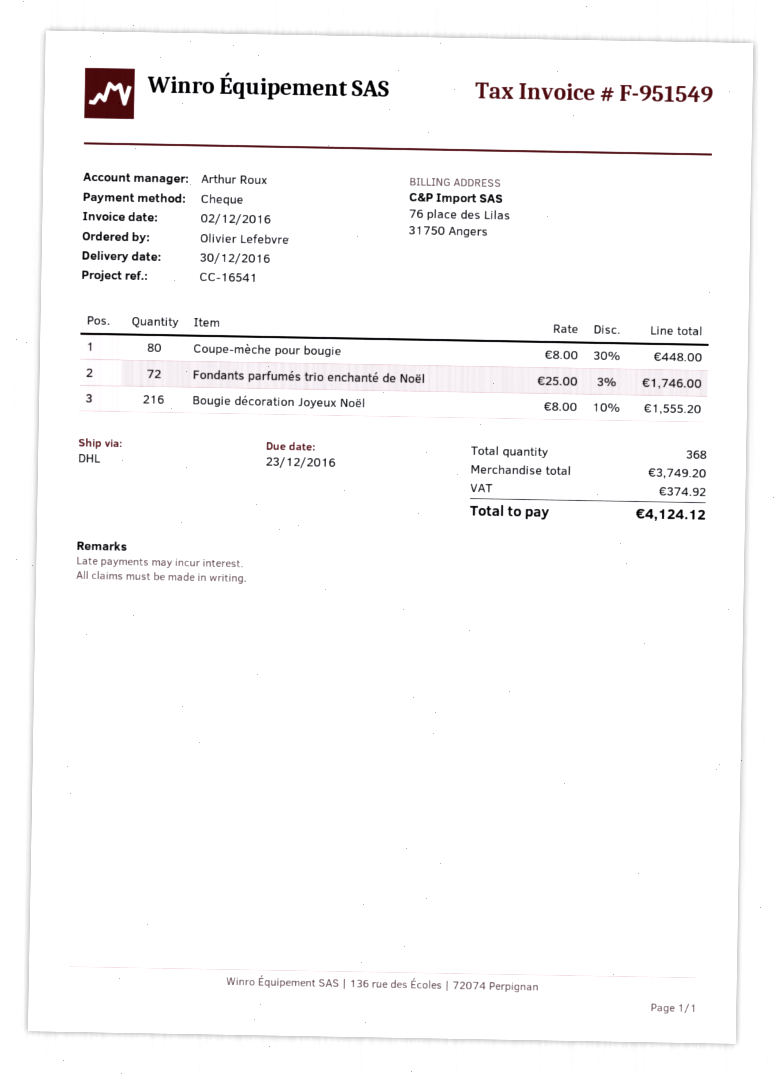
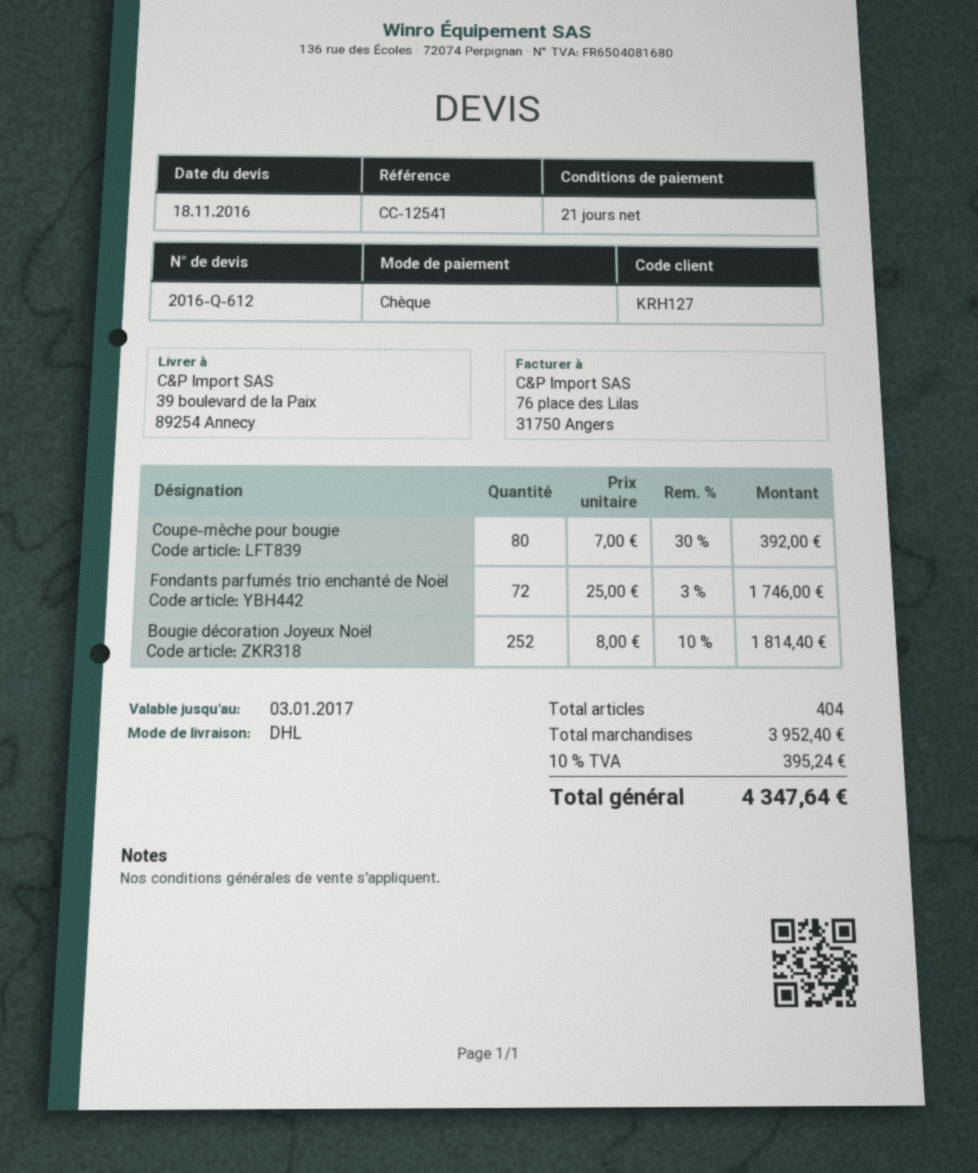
reference: CC-16541 -> CC-12541
Coupe-mèche pour bougie: 80 x 8.00 - 30% = 448.00 -> 80 x 7.00 - 30% = 392.00
Bougie décoration Joyeux Noël: 216 x 8.00 - 10% = 1555.20 -> 252 x 8.00 - 10% = 1814.40
total quantity: 368 -> 404
subtotal: 3749.20 -> 3952.40
tax: 374.92 -> 395.24
total: 4124.12 -> 4347.64

